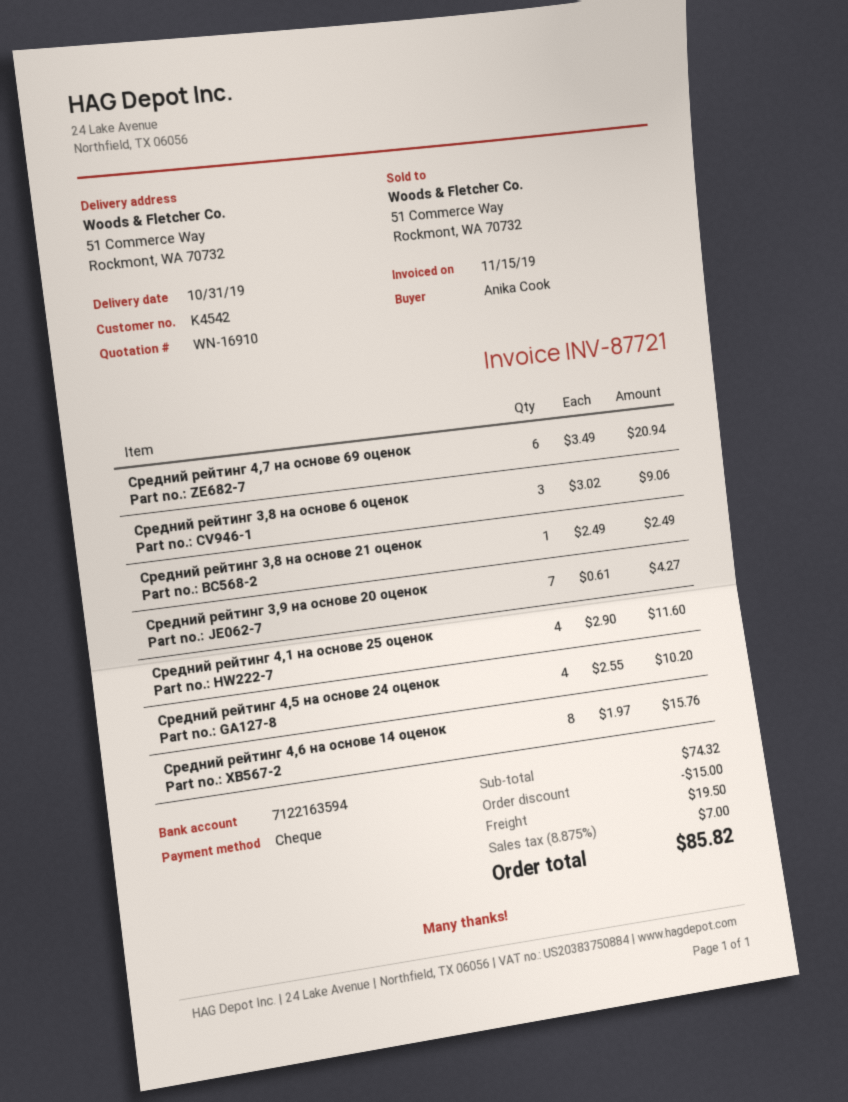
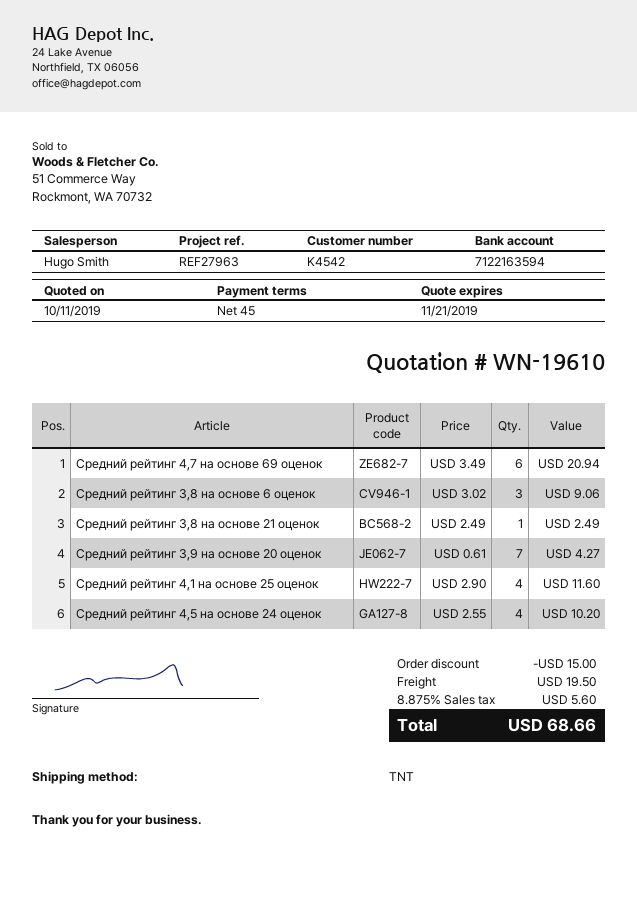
quote number: WN-16910 -> WN-19610
Средний рейтинг 4,6 на основе 14 оценок: 8 x 1.97 = 15.76 -> none
tax: 8.875% = 7.00 -> 8.875% = 5.60
total: 85.82 -> 68.66

